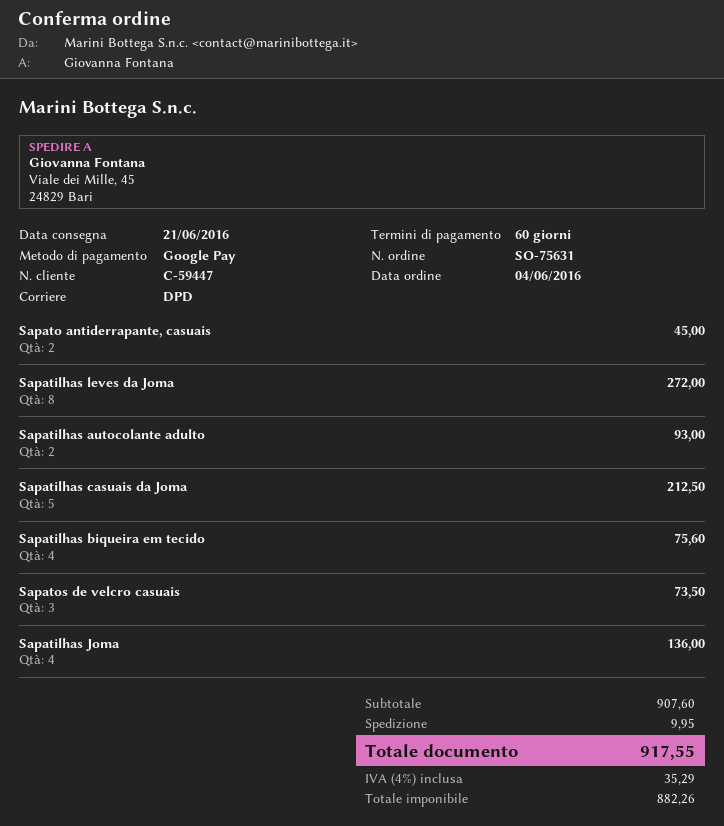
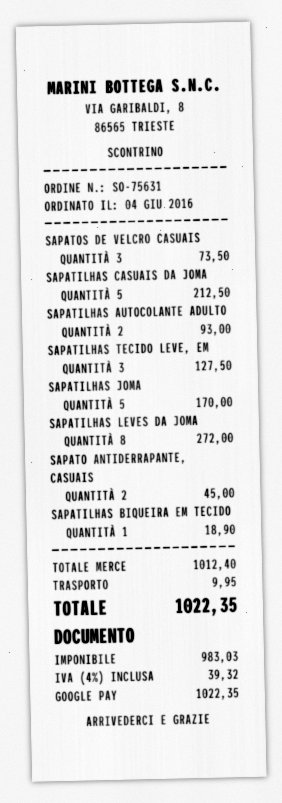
Sapatilhas biqueira em tecido: 4 for 75.60 -> 1 for 18.90
Sapatilhas Joma: 4 for 136.00 -> 5 for 170.00
SAPATILHAS TECIDO LEVE, EM: none -> 3 for 127.50
subtotal: 907.60 -> 1012.40
net: 882.26 -> 983.03
tax: 4% = 35.29 -> 4% = 39.32
total: 917.55 -> 1022.35

